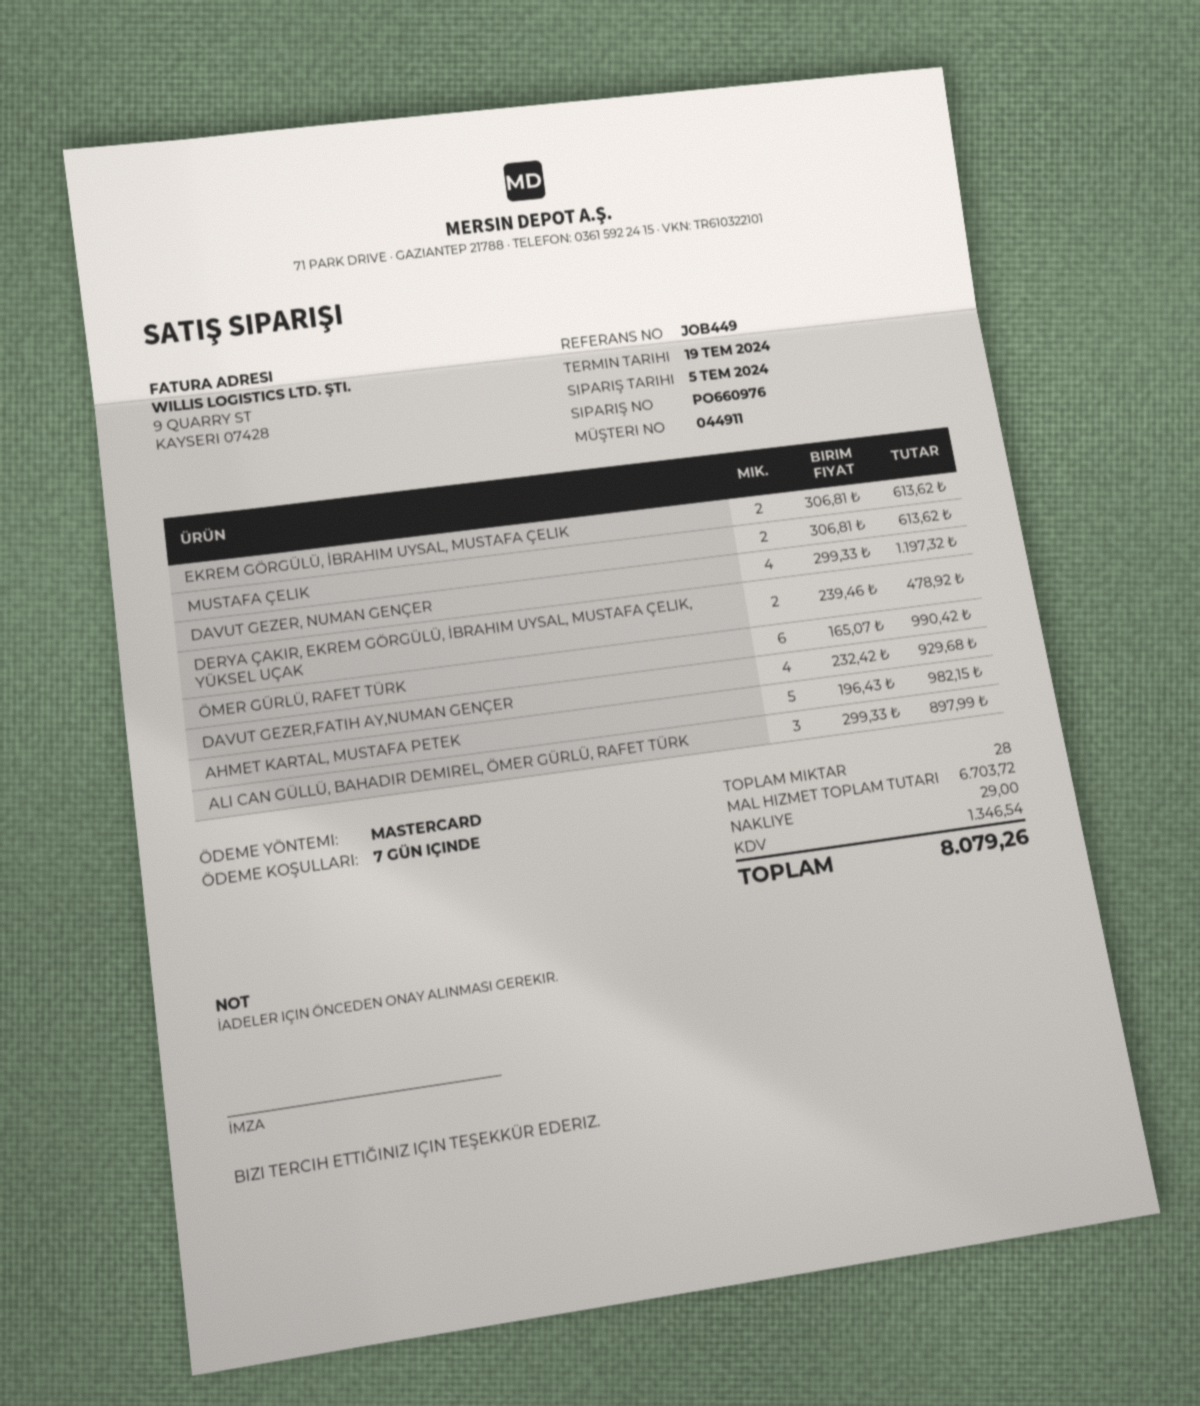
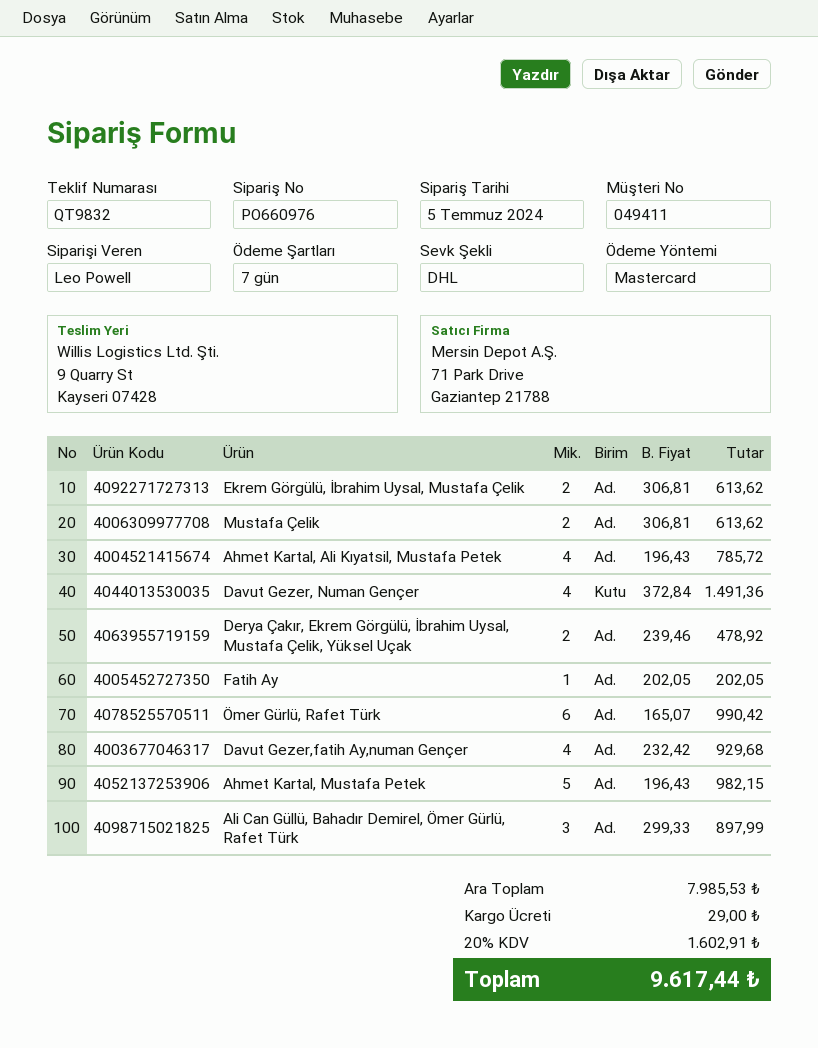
customer number: 044911 -> 049411
DAVUT GEZER, NUMAN GENÇER: 4 x 299.33 = 1197.32 -> 4 x 372.84 = 1491.36
Ahmet Kartal, Ali Kıyatsil, Mustafa Petek: none -> 4 x 196.43 = 785.72
Fatih Ay: none -> 1 x 202.05 = 202.05
subtotal: 6703.72 -> 7985.53
tax: 1346.54 -> 1602.91
total: 8079.26 -> 9617.44

